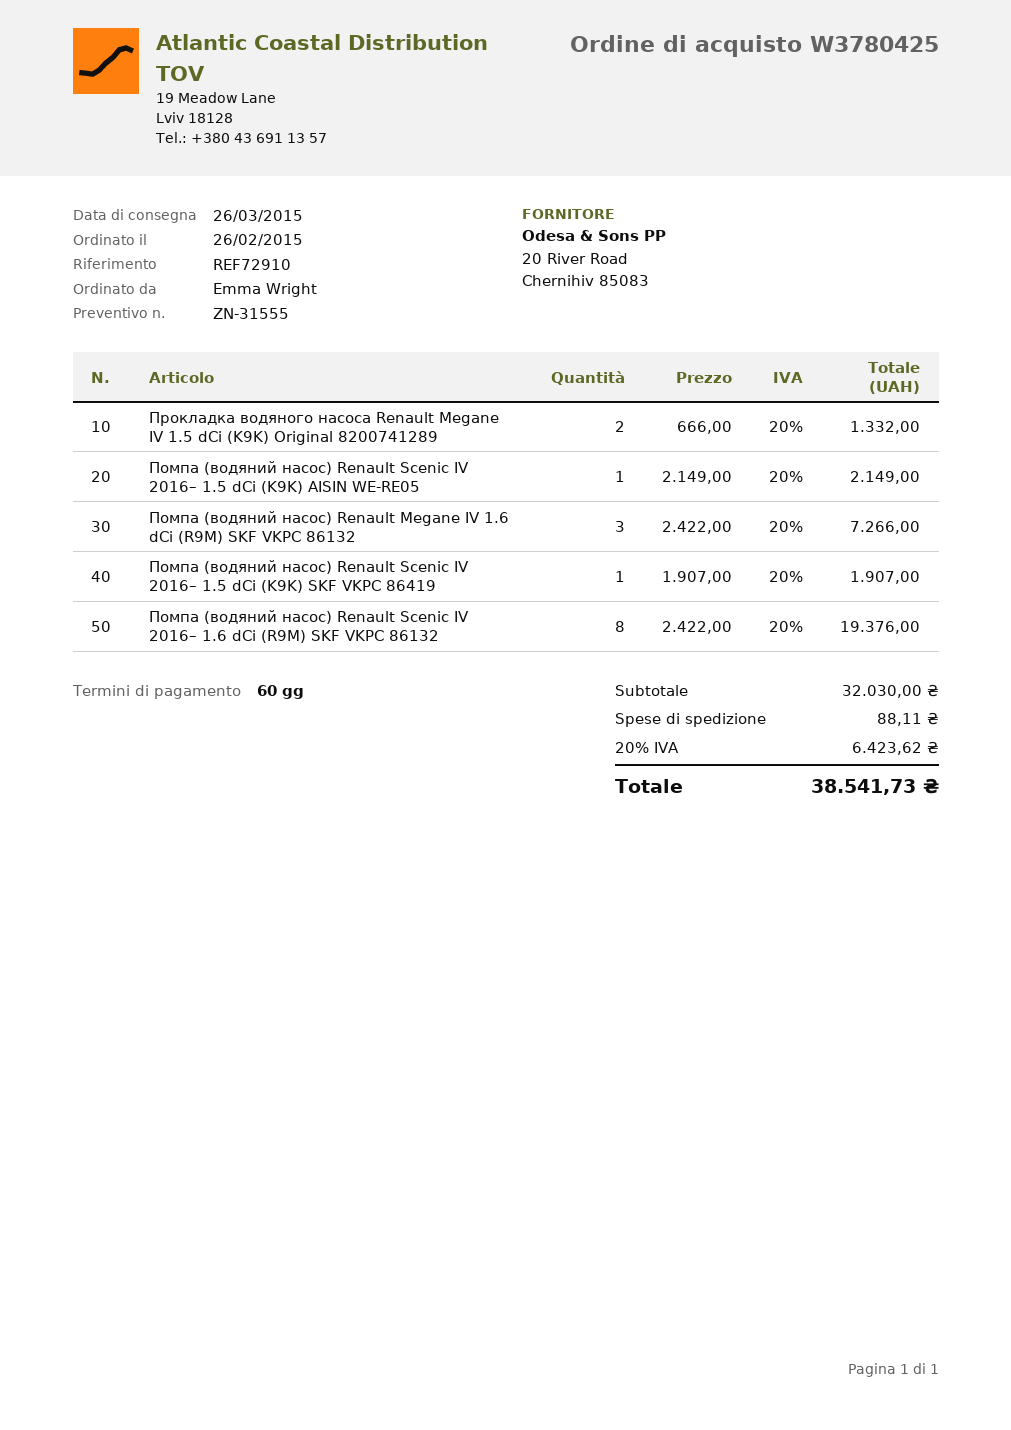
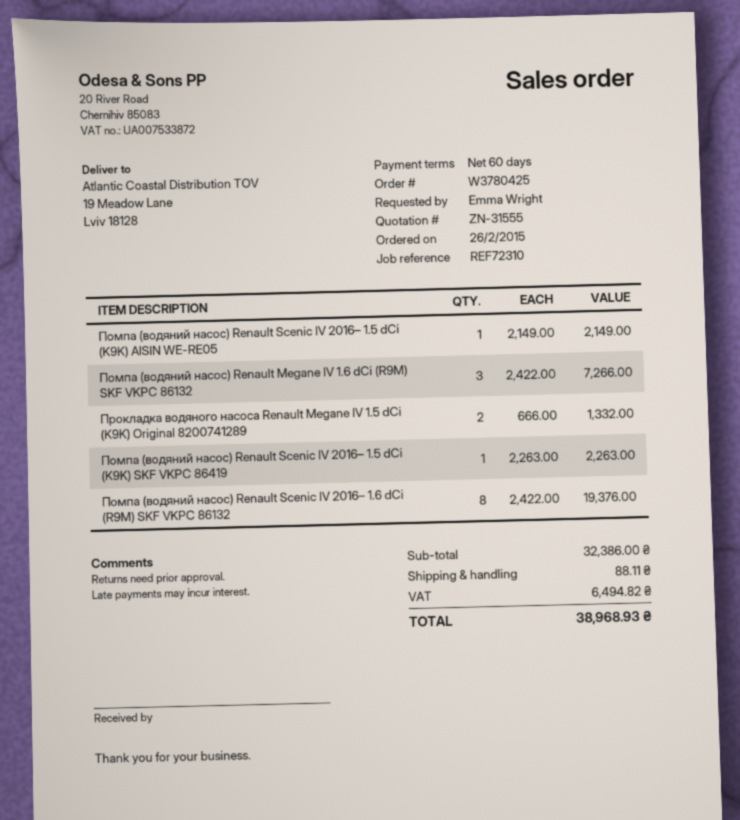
reference: REF72910 -> REF72310
Помпа (водяний насос) Renault Scenic IV 2016– 1.5 dCi (K9K) SKF VKPC 86419: 1 x 1907.00 = 1907.00 -> 1 x 2263.00 = 2263.00
subtotal: 32030.00 -> 32386.00
tax: 6423.62 -> 6494.82
total: 38541.73 -> 38968.93

